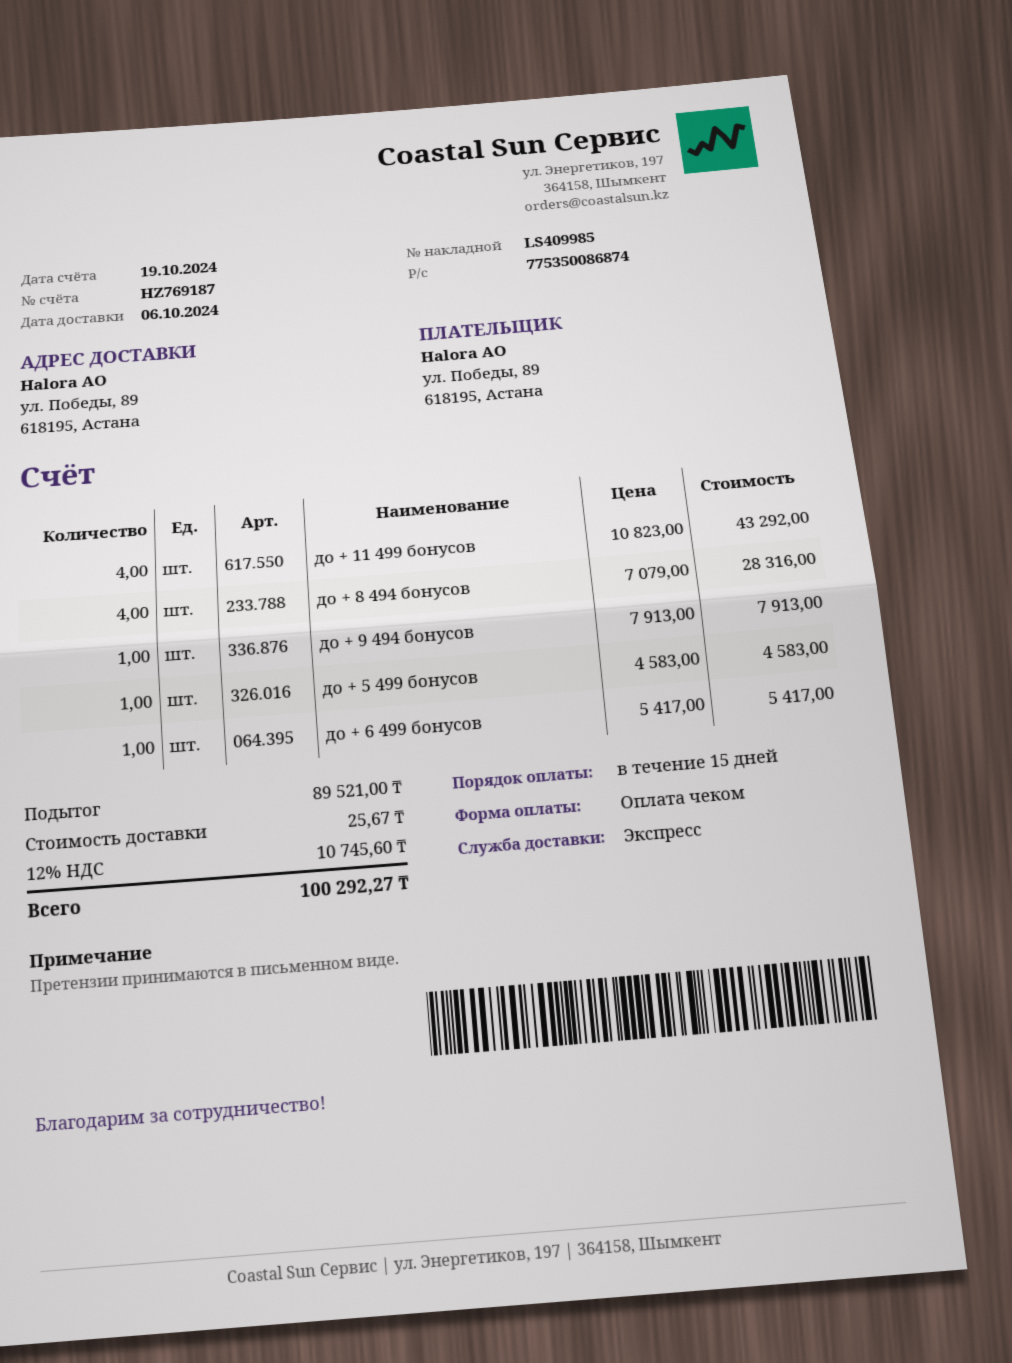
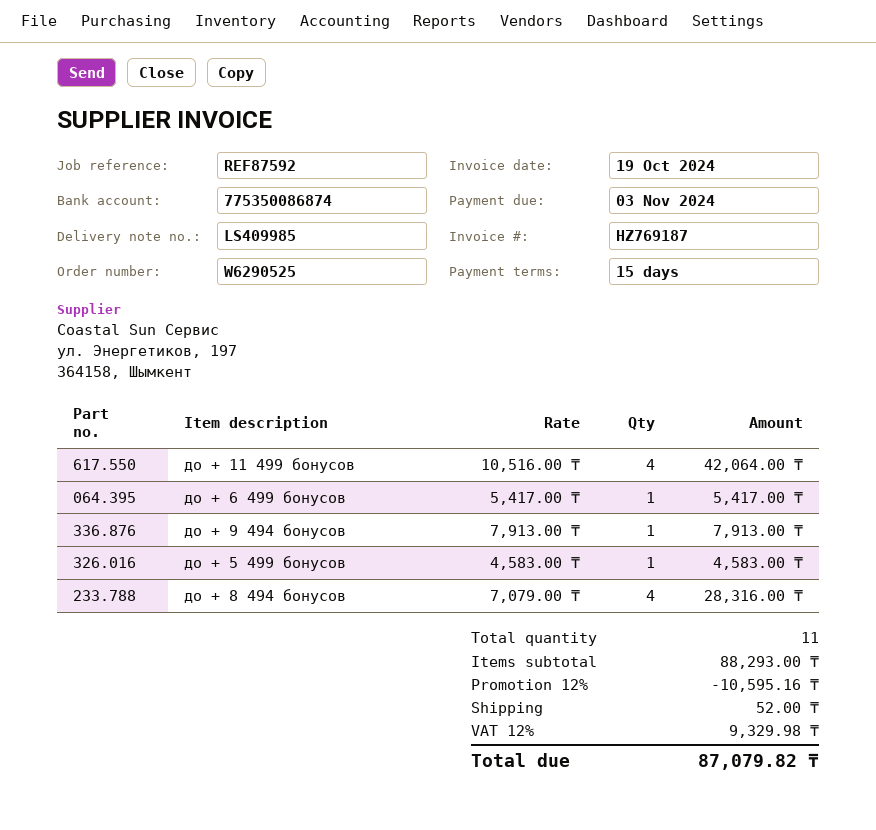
до + 11 499 бонусов: 4 x 10823.00 = 43292.00 -> 4 x 10516.00 = 42064.00
subtotal: 89521.00 -> 88293.00
discount: none -> 12% = 10595.16
shipping: 25.67 -> 52.00
tax: 12% = 10745.60 -> 12% = 9329.98
total: 100292.27 -> 87079.82

